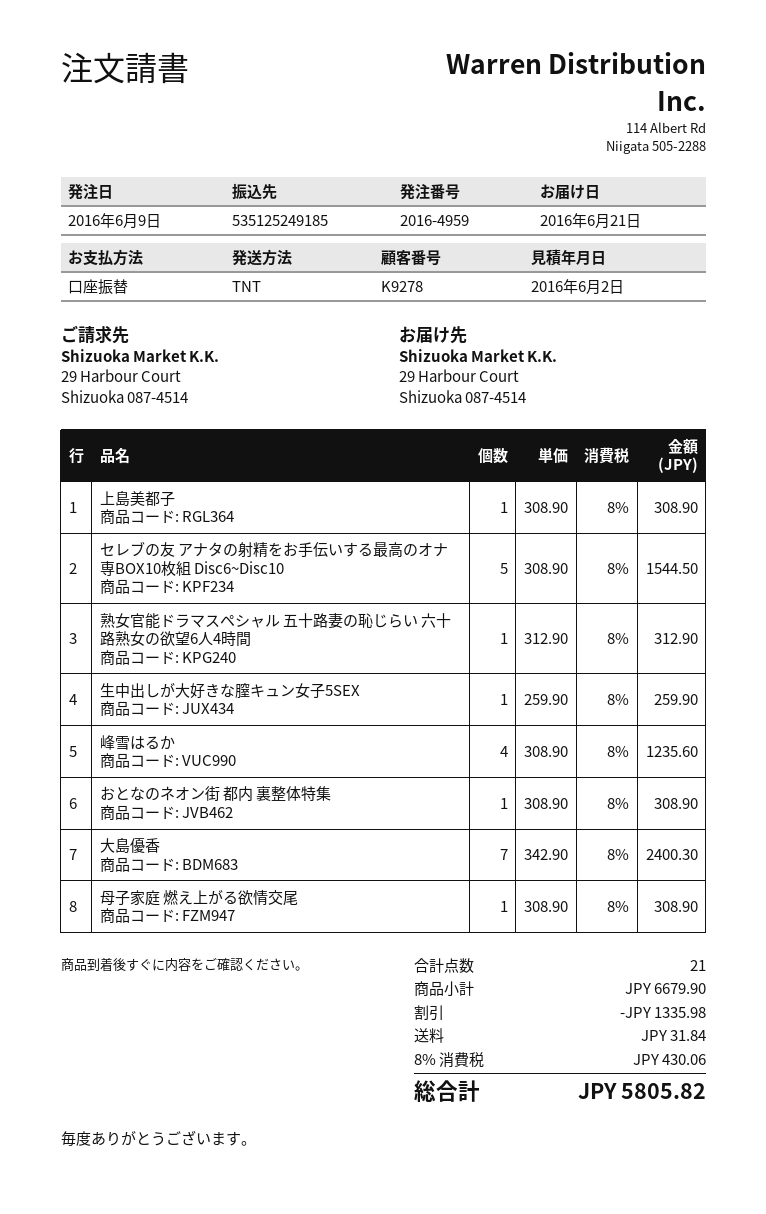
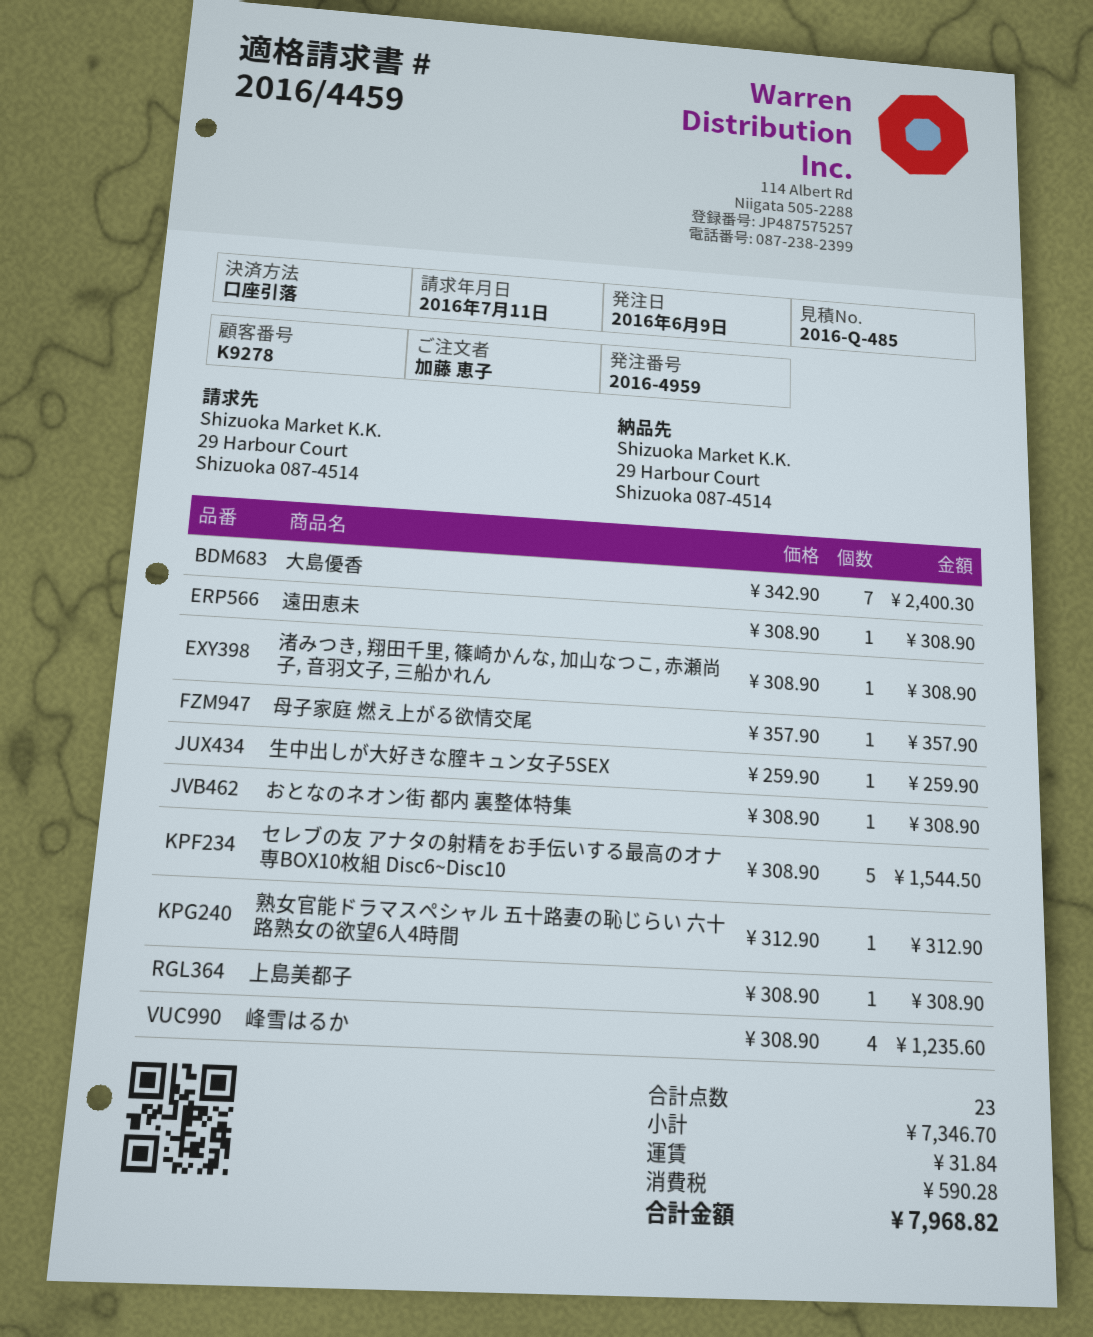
母子家庭 燃え上がる欲情交尾: 1 x 308.90 = 308.90 -> 1 x 357.90 = 357.90
遠田恵未: none -> 1 x 308.90 = 308.90
渚みつき, 翔田千里, 篠崎かんな, 加山なつこ, 赤瀬尚子, 音羽文子, 三船かれん: none -> 1 x 308.90 = 308.90
total quantity: 21 -> 23
subtotal: 6679.90 -> 7346.70
discount: 1335.98 -> none
tax: 430.06 -> 590.28
total: 5805.82 -> 7968.82

